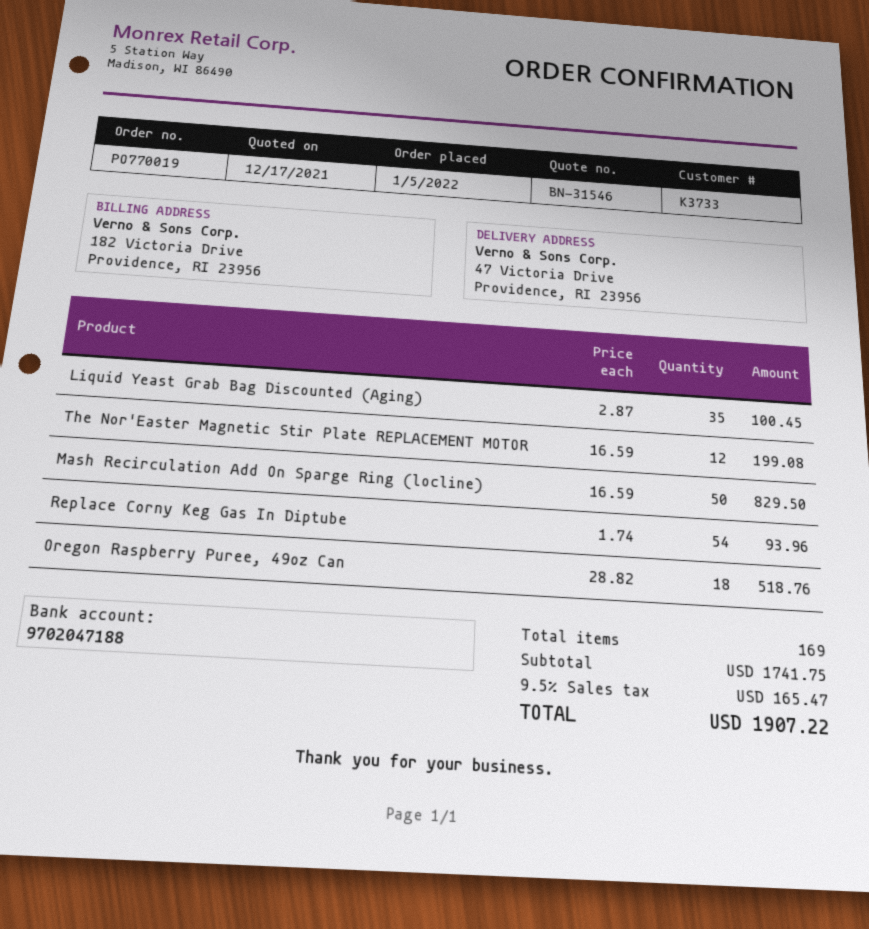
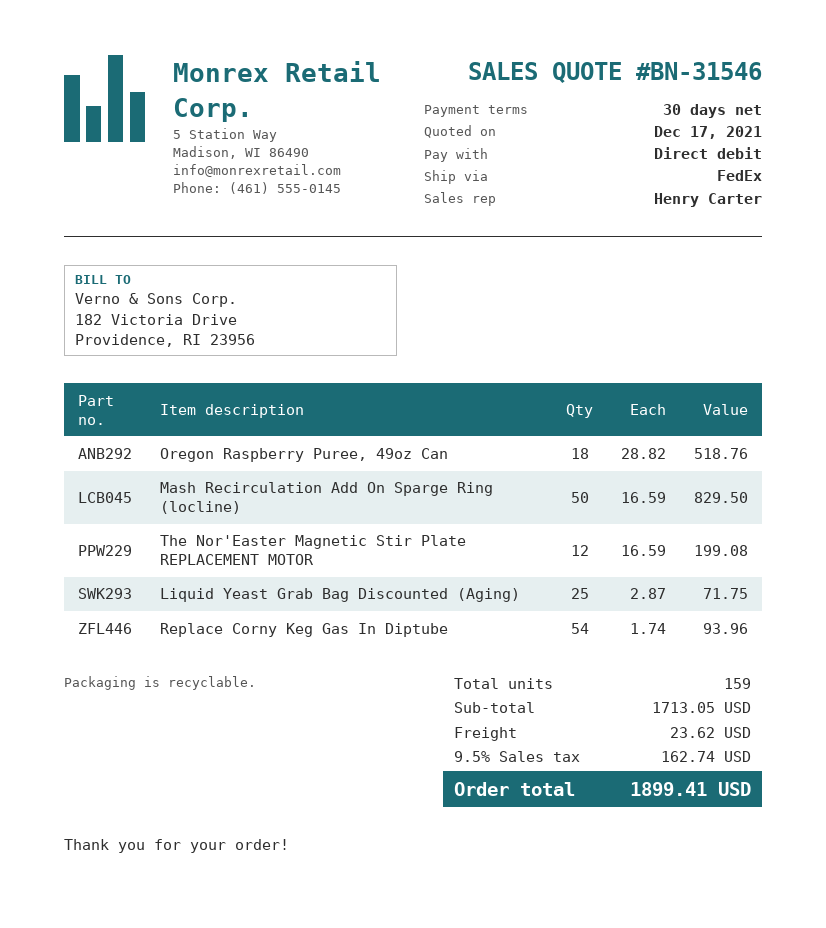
Liquid Yeast Grab Bag Discounted (Aging): 35 x 2.87 = 100.45 -> 25 x 2.87 = 71.75
total quantity: 169 -> 159
subtotal: 1741.75 -> 1713.05
shipping: none -> 23.62
tax: 9.5% = 165.47 -> 9.5% = 162.74
total: 1907.22 -> 1899.41

